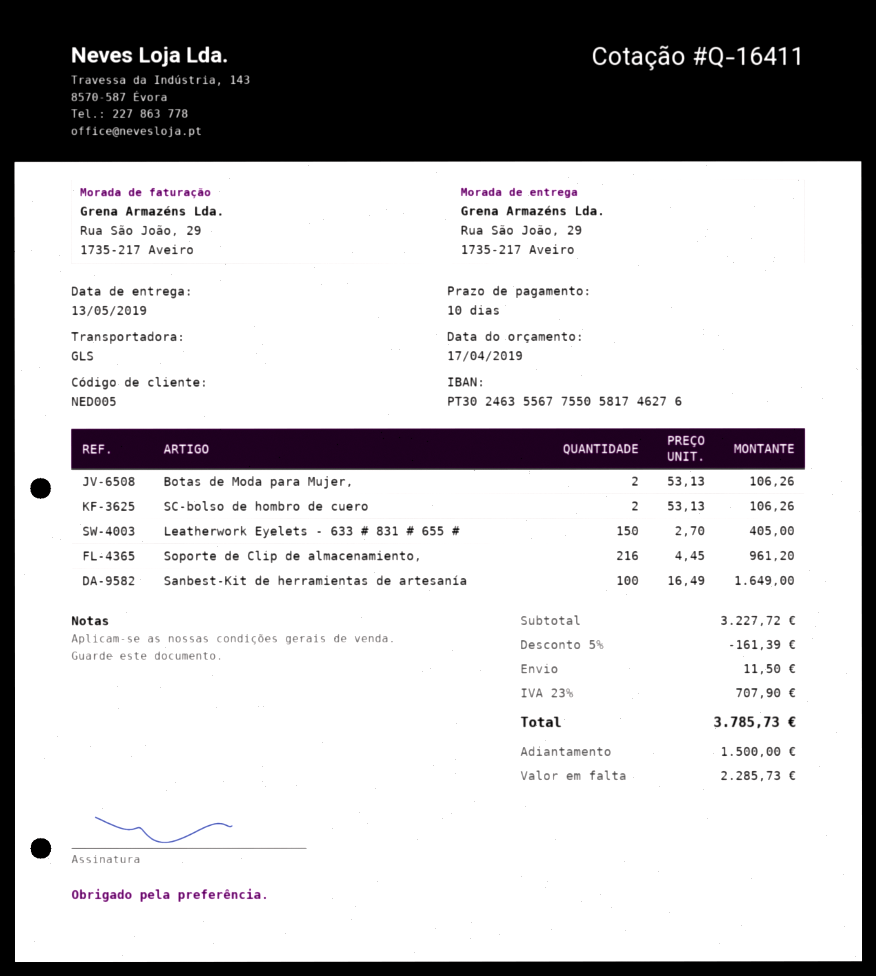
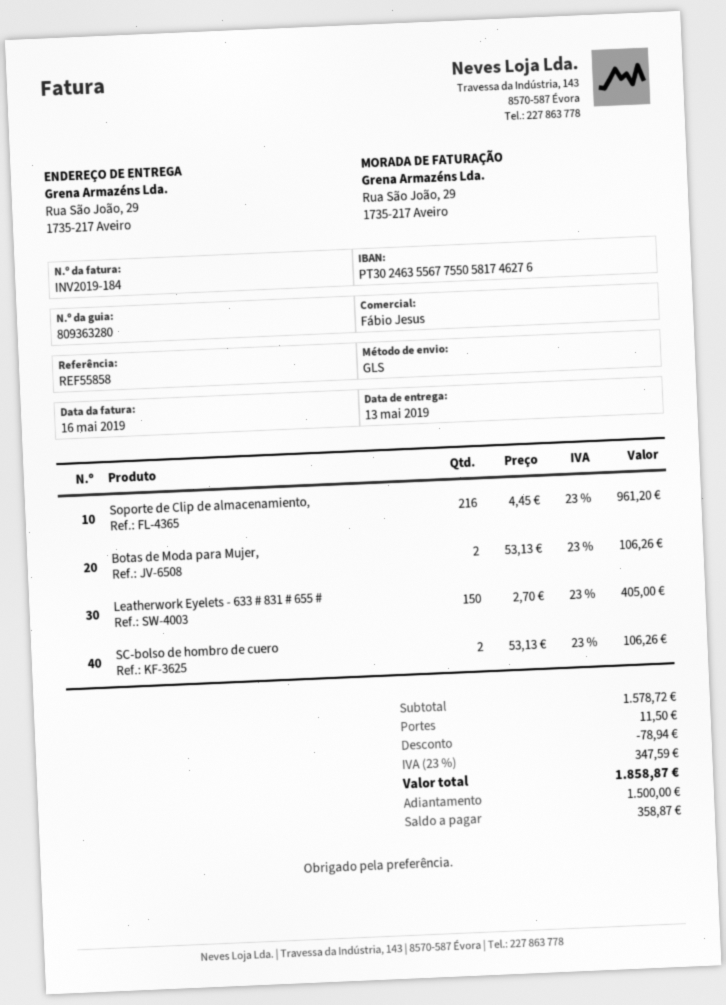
Sanbest-Kit de herramientas de artesanía: 100 x 16.49 = 1649.00 -> none
subtotal: 3227.72 -> 1578.72
discount: 161.39 -> 78.94
tax: 23% = 707.90 -> 23% = 347.59
total: 3785.73 -> 1858.87
balance: 2285.73 -> 358.87

